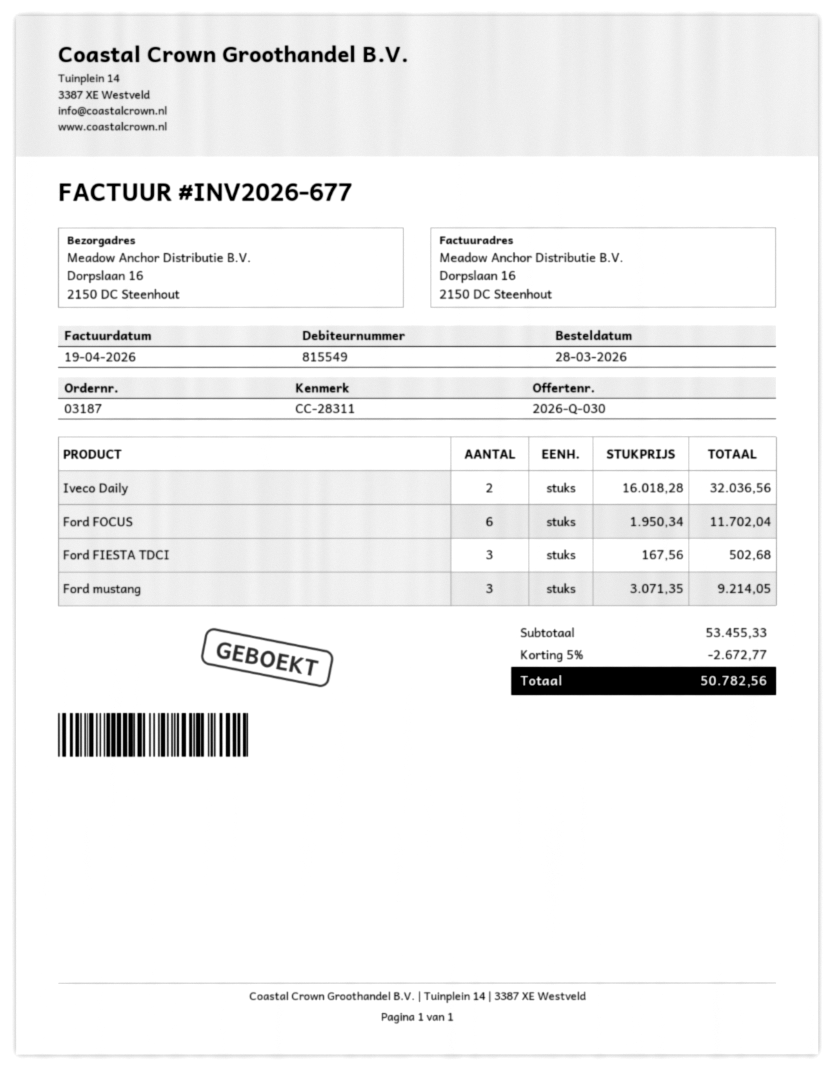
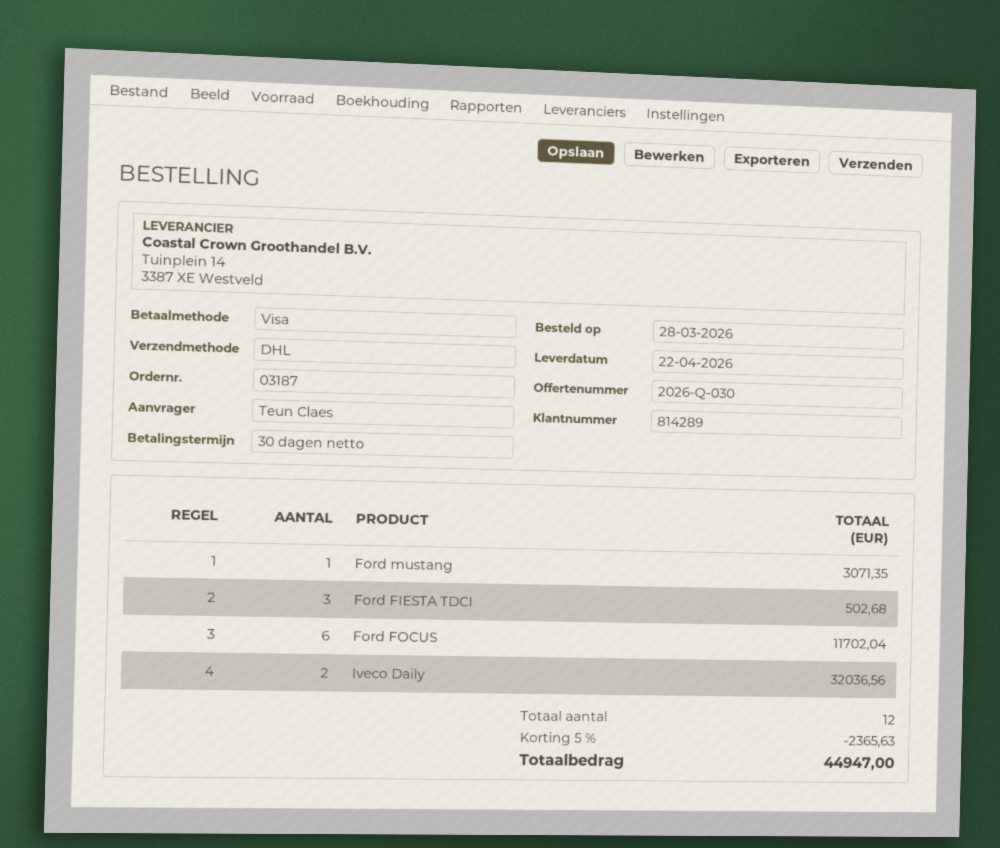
customer number: 815549 -> 814289
Ford mustang: 3 for 9214.05 -> 1 for 3071.35
discount: 5% = 2672.77 -> 5% = 2365.63
total: 50782.56 -> 44947.00

